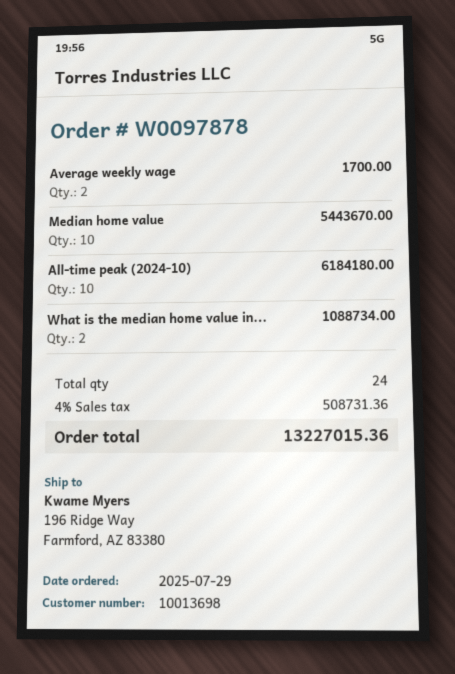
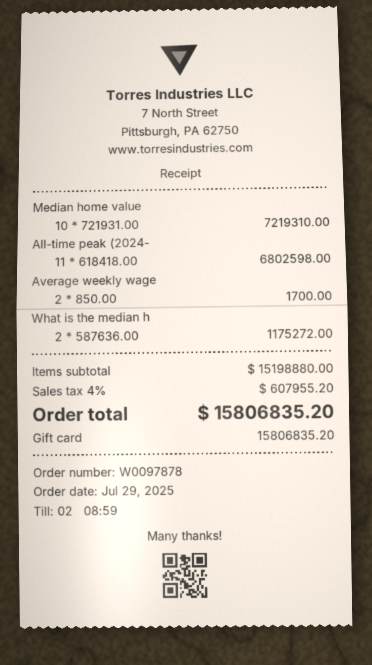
Median home value: 10 for 5443670.00 -> 10 for 7219310.00
All-time peak (2024-10): 10 for 6184180.00 -> 11 for 6802598.00
What is the median home value in...: 2 for 1088734.00 -> 2 for 1175272.00
tax: 4% = 508731.36 -> 4% = 607955.20
total: 13227015.36 -> 15806835.20

